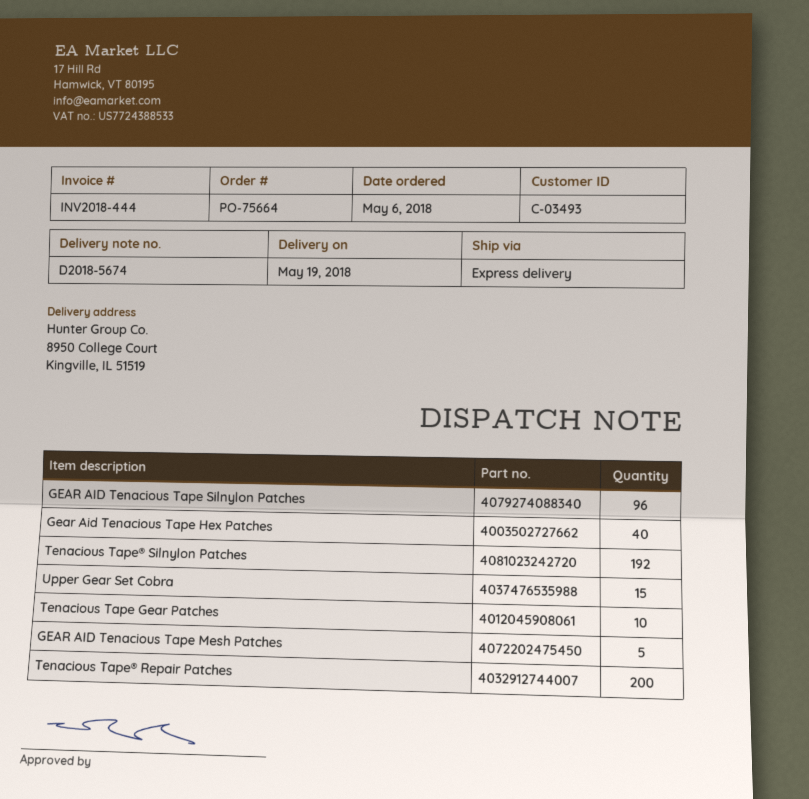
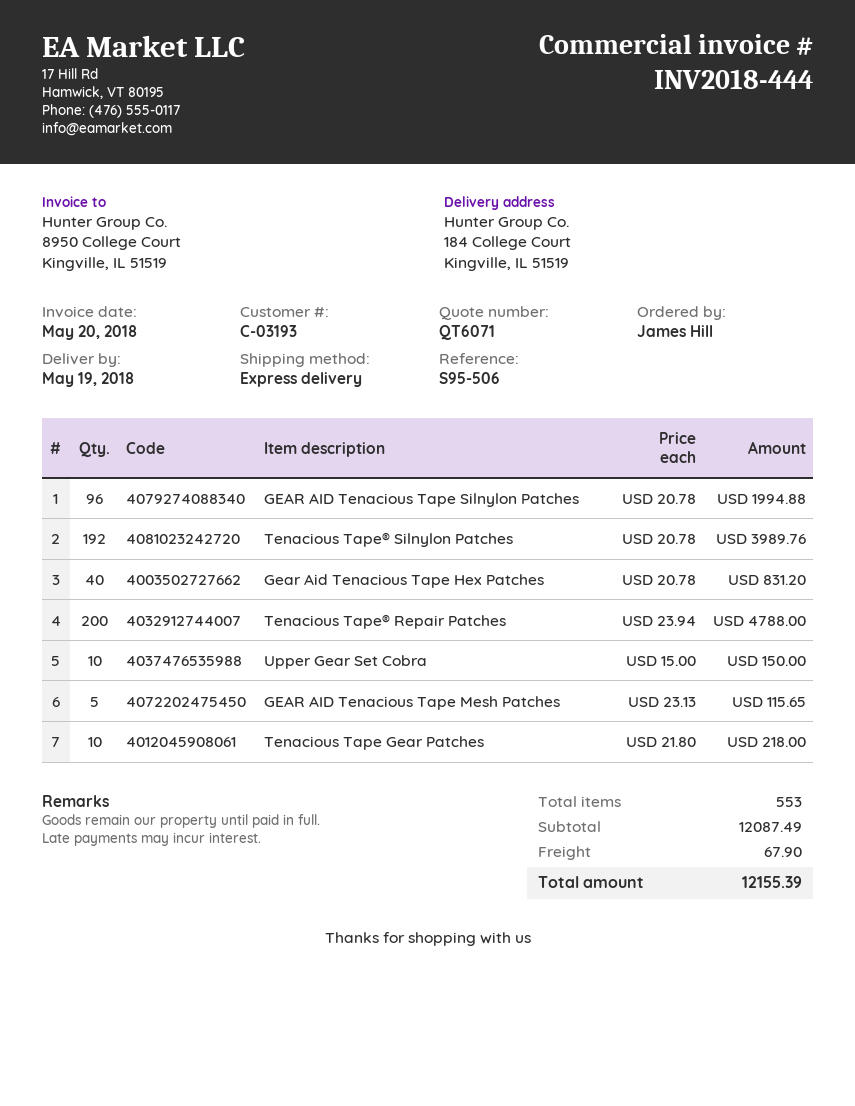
customer number: C-03493 -> C-03193
ship to: 8950 College Court, Kingville, IL 51519 -> 184 College Court, Kingville, IL 51519
Upper Gear Set Cobra: 15 -> 10

